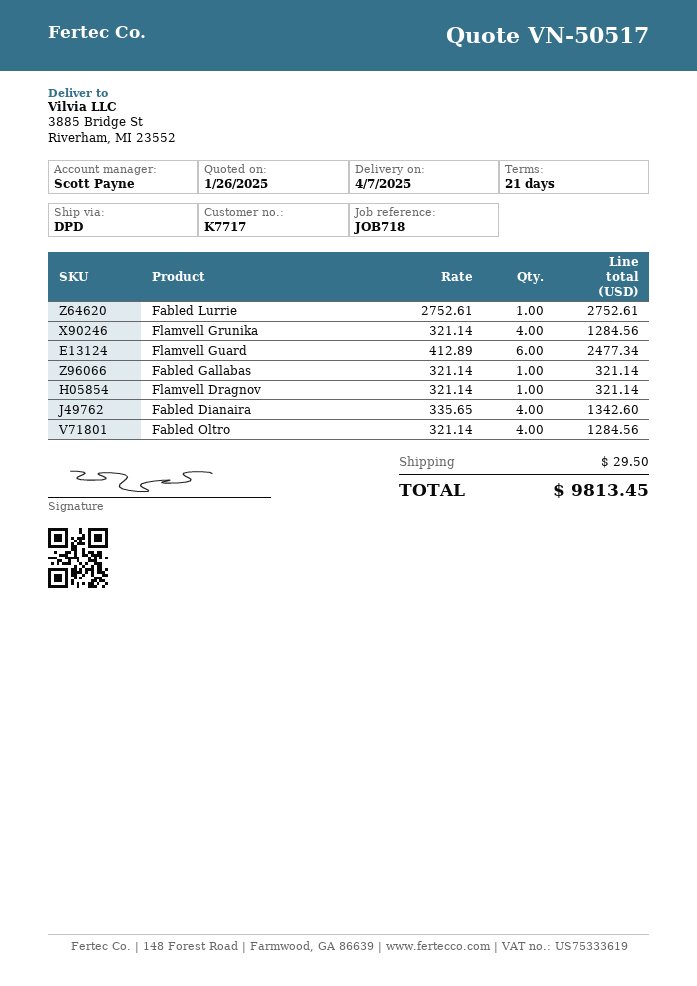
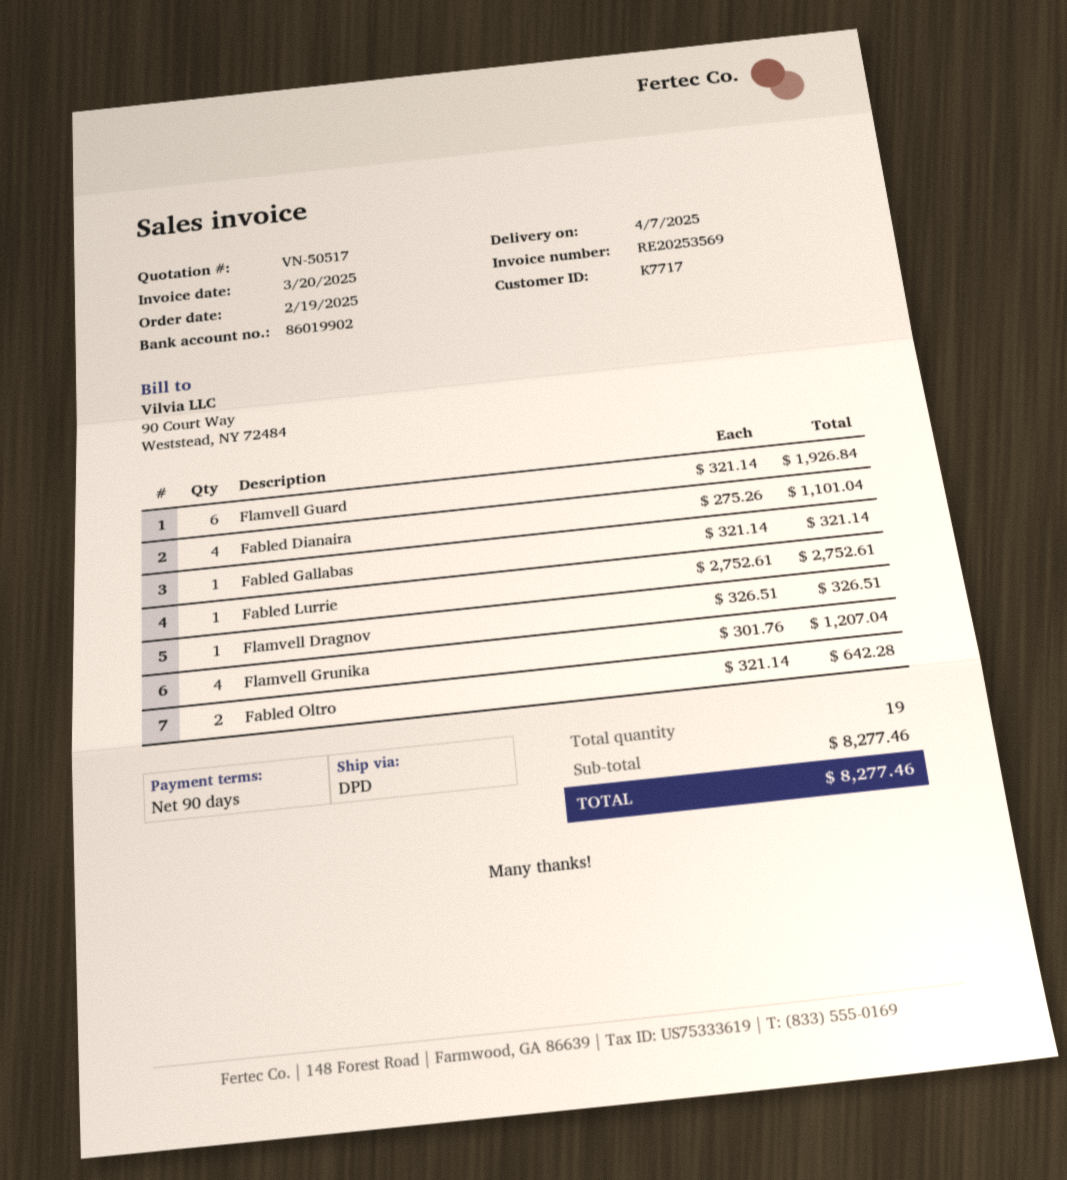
payment terms: 21 days -> 90 days
Flamvell Grunika: 4 x 321.14 = 1284.56 -> 4 x 301.76 = 1207.04
Flamvell Guard: 6 x 412.89 = 2477.34 -> 6 x 321.14 = 1926.84
Flamvell Dragnov: 1 x 321.14 = 321.14 -> 1 x 326.51 = 326.51
Fabled Dianaira: 4 x 335.65 = 1342.60 -> 4 x 275.26 = 1101.04
Fabled Oltro: 4 x 321.14 = 1284.56 -> 2 x 321.14 = 642.28
shipping: 29.50 -> none
total: 9813.45 -> 8277.46

